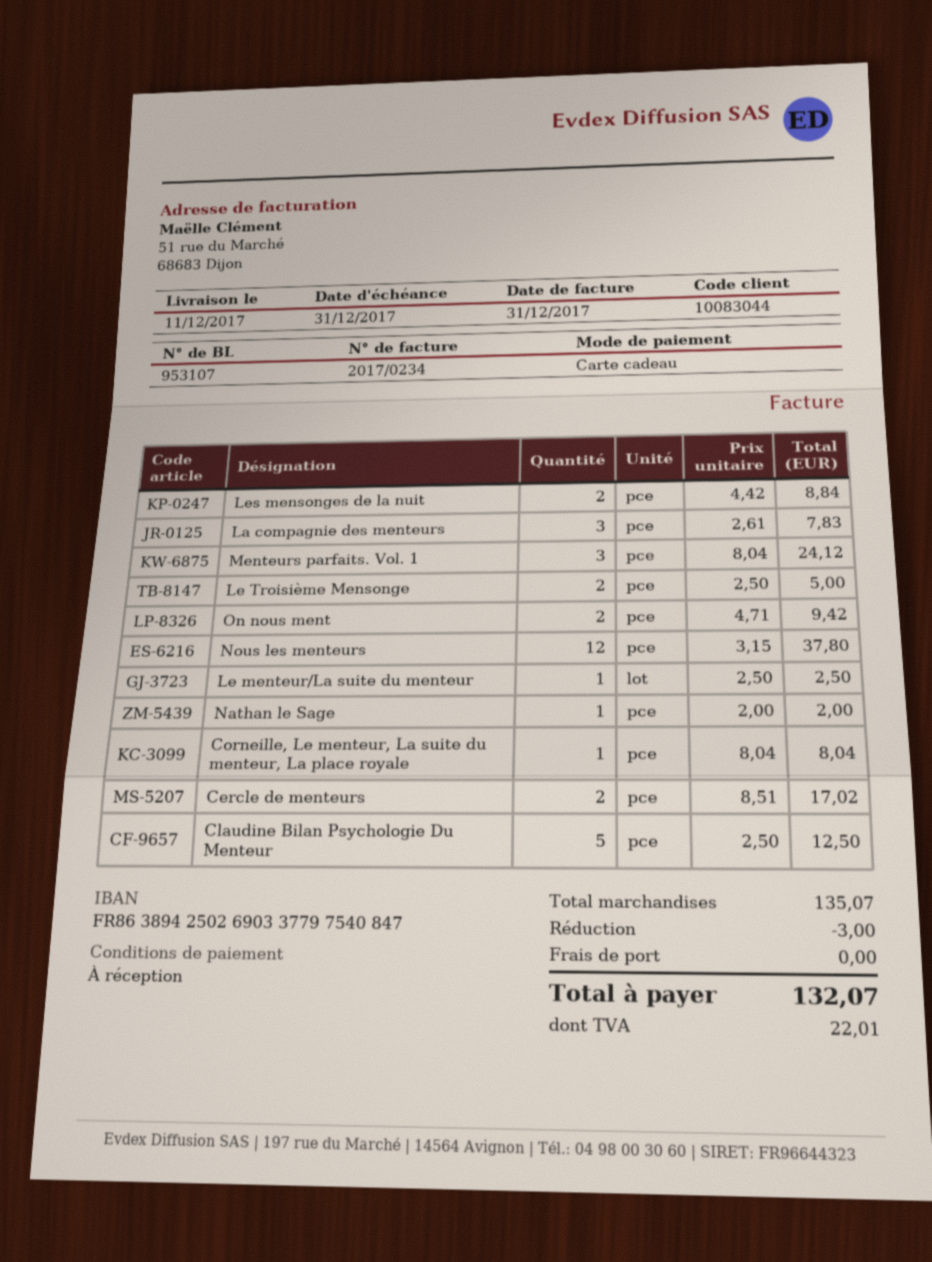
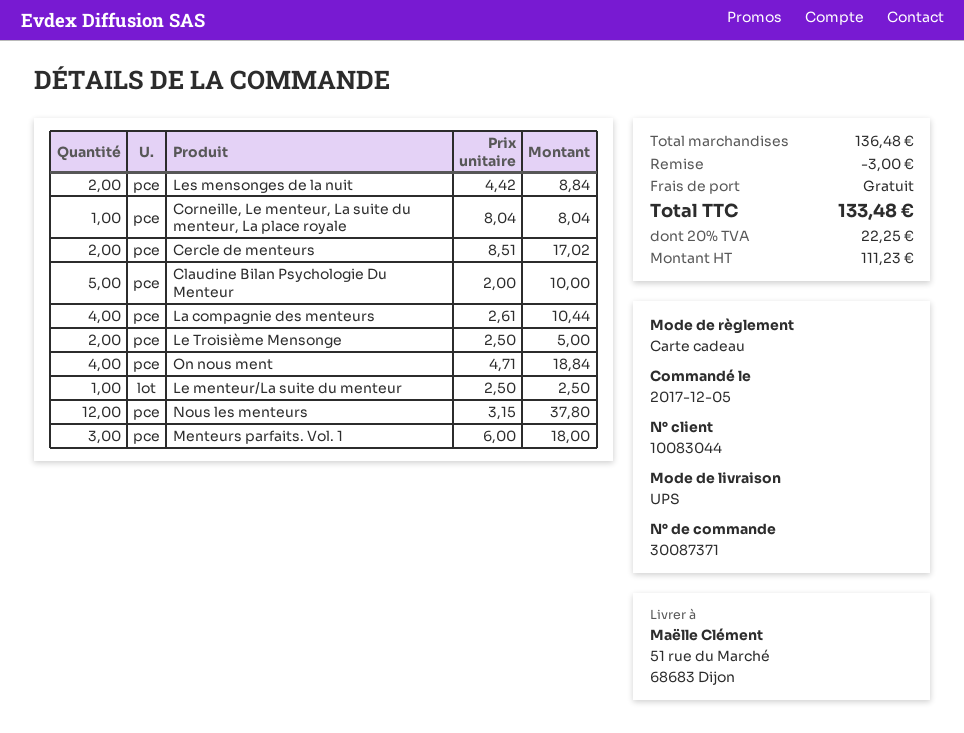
La compagnie des menteurs: 3 x 2.61 = 7.83 -> 4 x 2.61 = 10.44
Menteurs parfaits. Vol. 1: 3 x 8.04 = 24.12 -> 3 x 6.00 = 18.00
On nous ment: 2 x 4.71 = 9.42 -> 4 x 4.71 = 18.84
Nathan le Sage: 1 x 2.00 = 2.00 -> none
Claudine Bilan Psychologie Du Menteur: 5 x 2.50 = 12.50 -> 5 x 2.00 = 10.00
subtotal: 135.07 -> 136.48
tax: 22.01 -> 22.25
total: 132.07 -> 133.48

